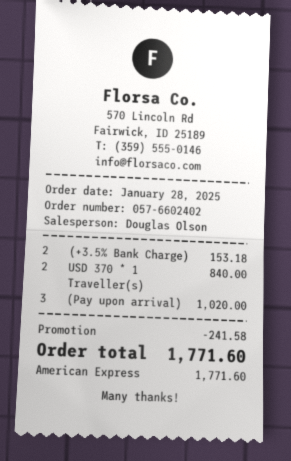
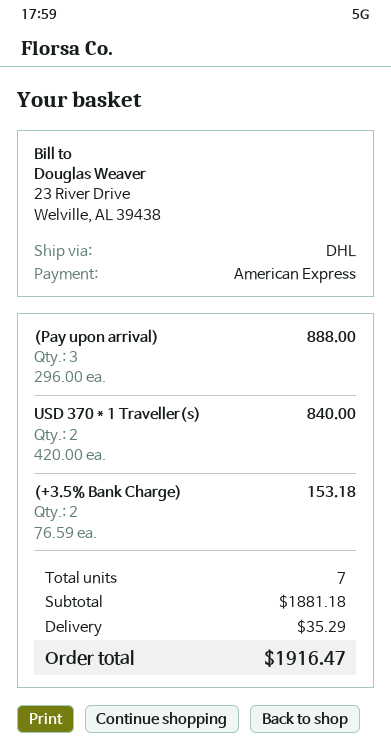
(Pay upon arrival): 3 for 1020.00 -> 3 for 888.00
discount: 241.58 -> none
shipping: none -> 35.29
total: 1771.60 -> 1916.47

